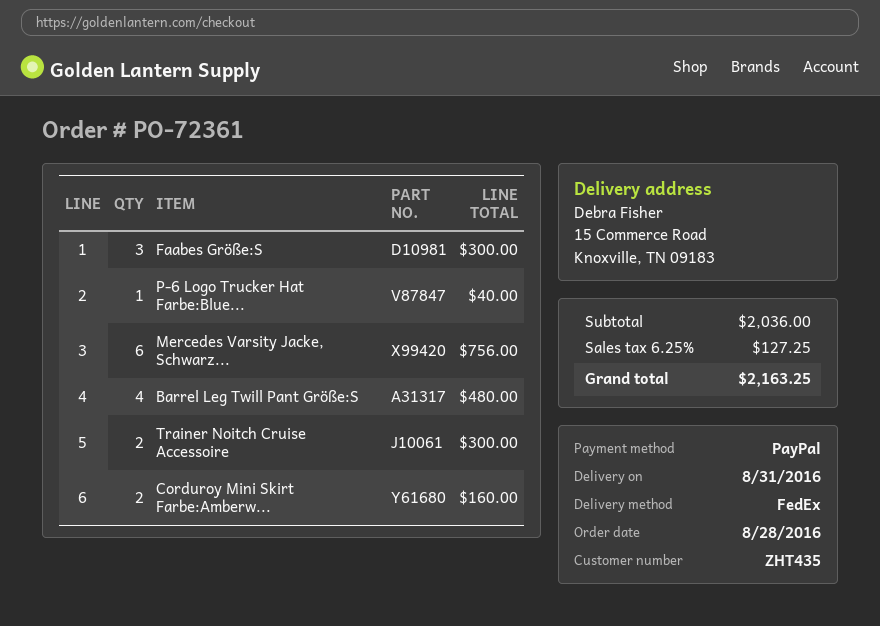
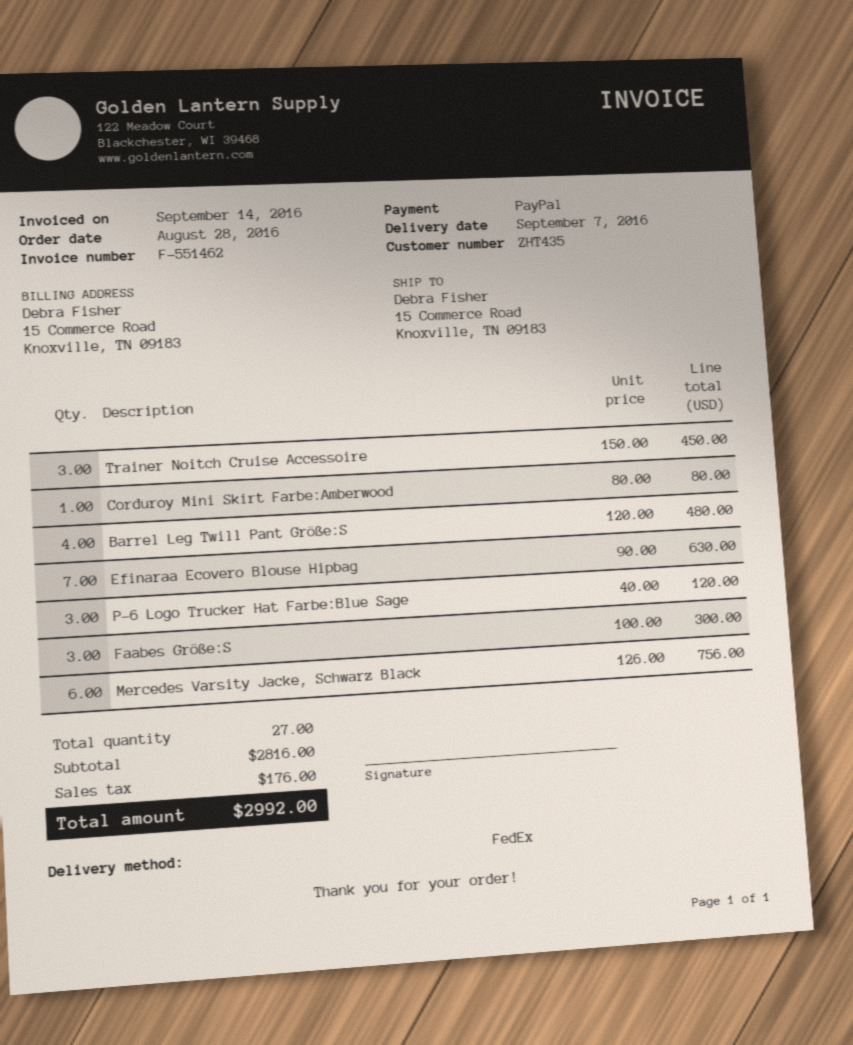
delivery date: 2016-08-31 -> 2016-09-07
P-6 Logo Trucker Hat Farbe:Blue...: 1 for 40.00 -> 3 for 120.00
Trainer Noitch Cruise Accessoire: 2 for 300.00 -> 3 for 450.00
Corduroy Mini Skirt Farbe:Amberw...: 2 for 160.00 -> 1 for 80.00
Efinaraa Ecovero Blouse Hipbag: none -> 7 for 630.00
subtotal: 2036.00 -> 2816.00
tax: 127.25 -> 176.00
total: 2163.25 -> 2992.00

